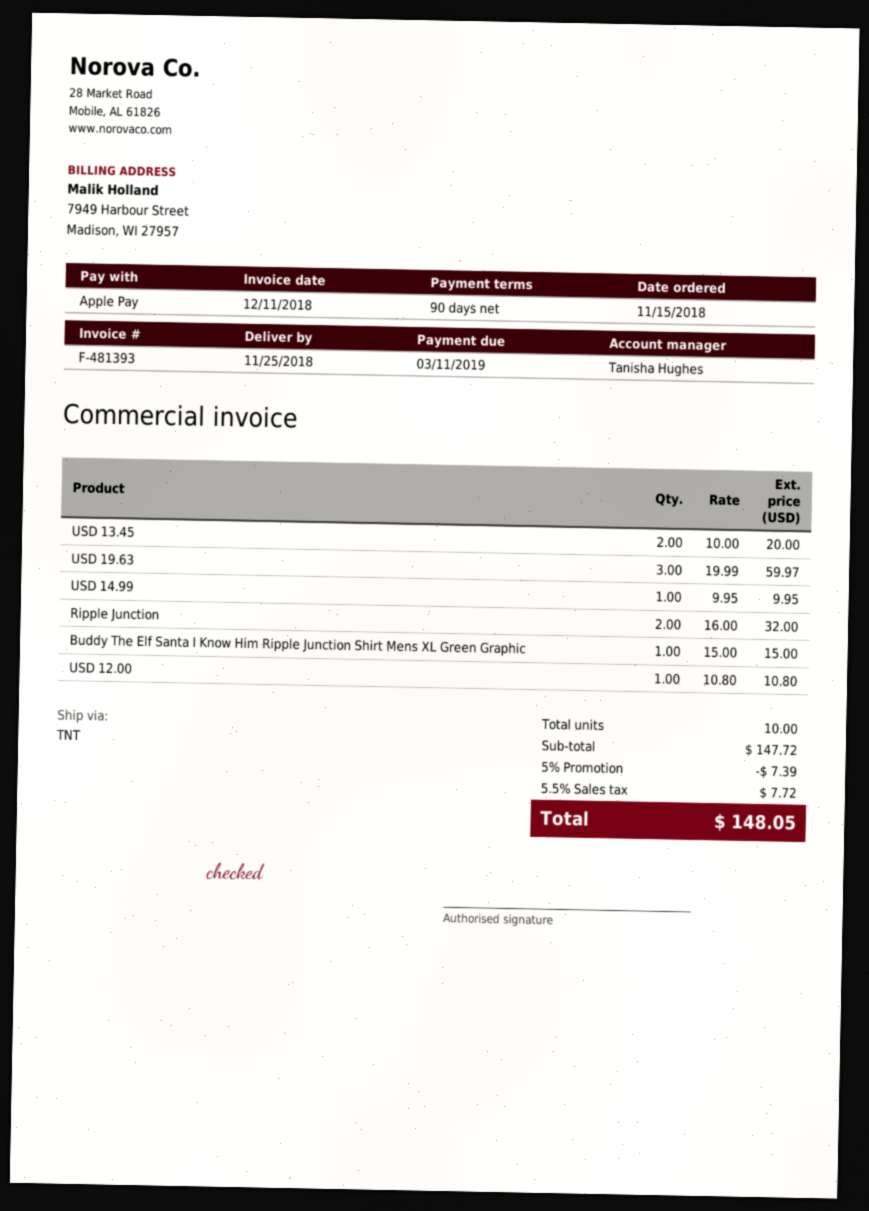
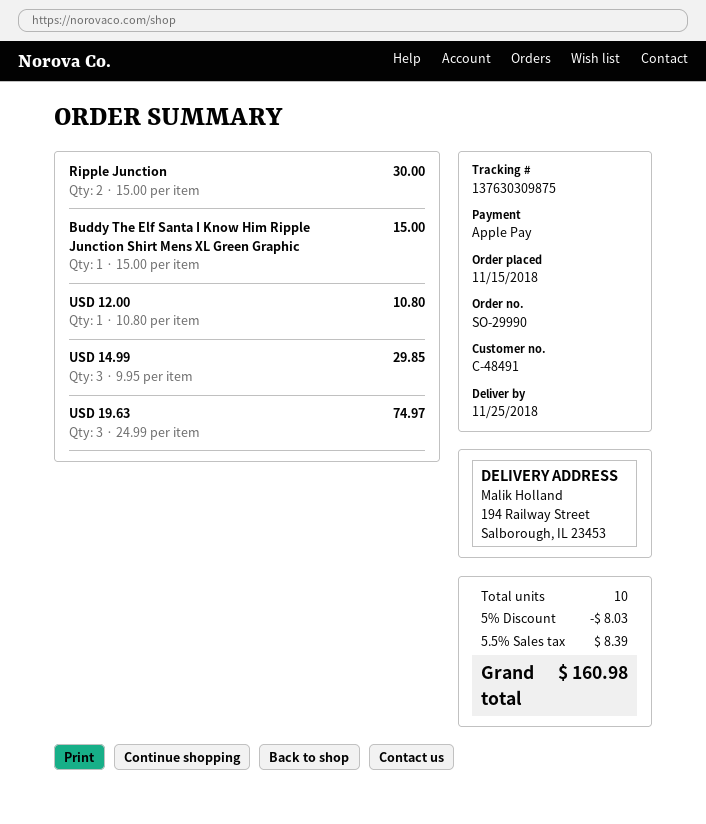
USD 13.45: 2 x 10.00 = 20.00 -> none
USD 19.63: 3 x 19.99 = 59.97 -> 3 x 24.99 = 74.97
USD 14.99: 1 x 9.95 = 9.95 -> 3 x 9.95 = 29.85
Ripple Junction: 2 x 16.00 = 32.00 -> 2 x 15.00 = 30.00
discount: 5% = 7.39 -> 5% = 8.03
tax: 5.5% = 7.72 -> 5.5% = 8.39
total: 148.05 -> 160.98

